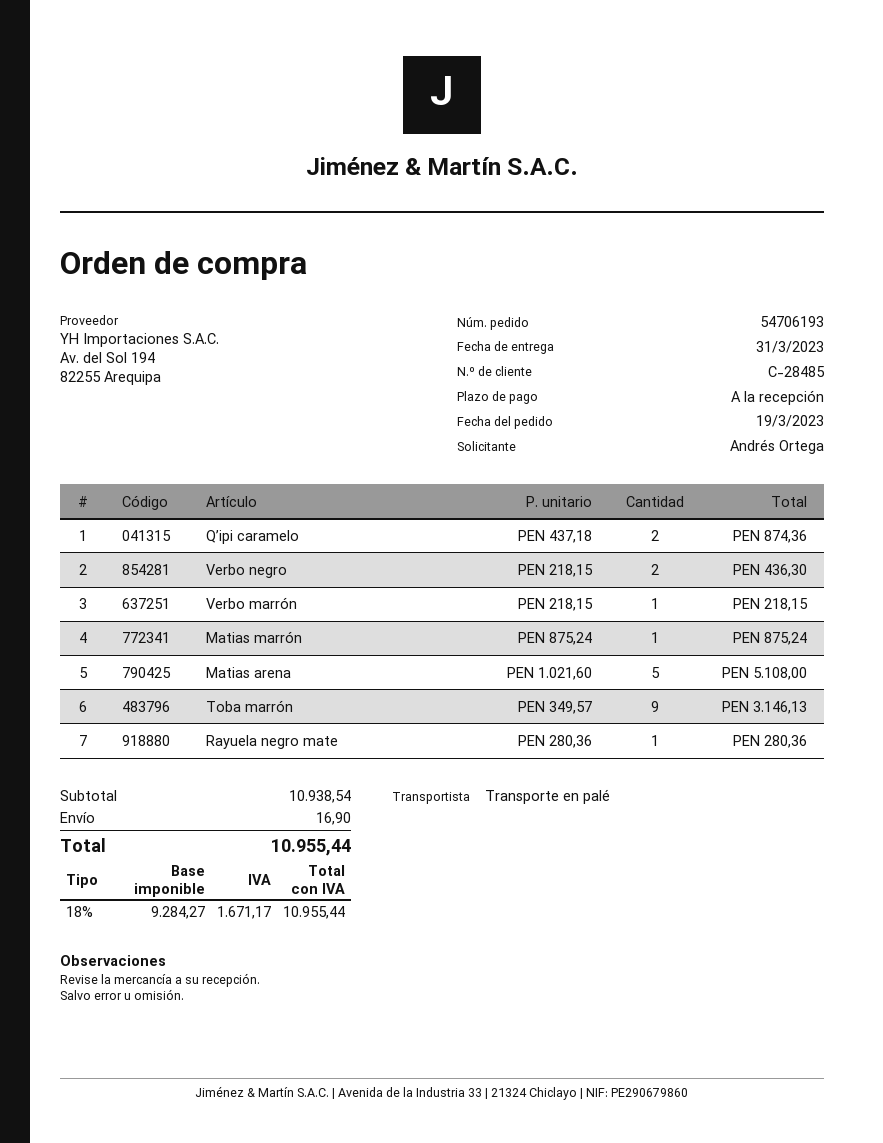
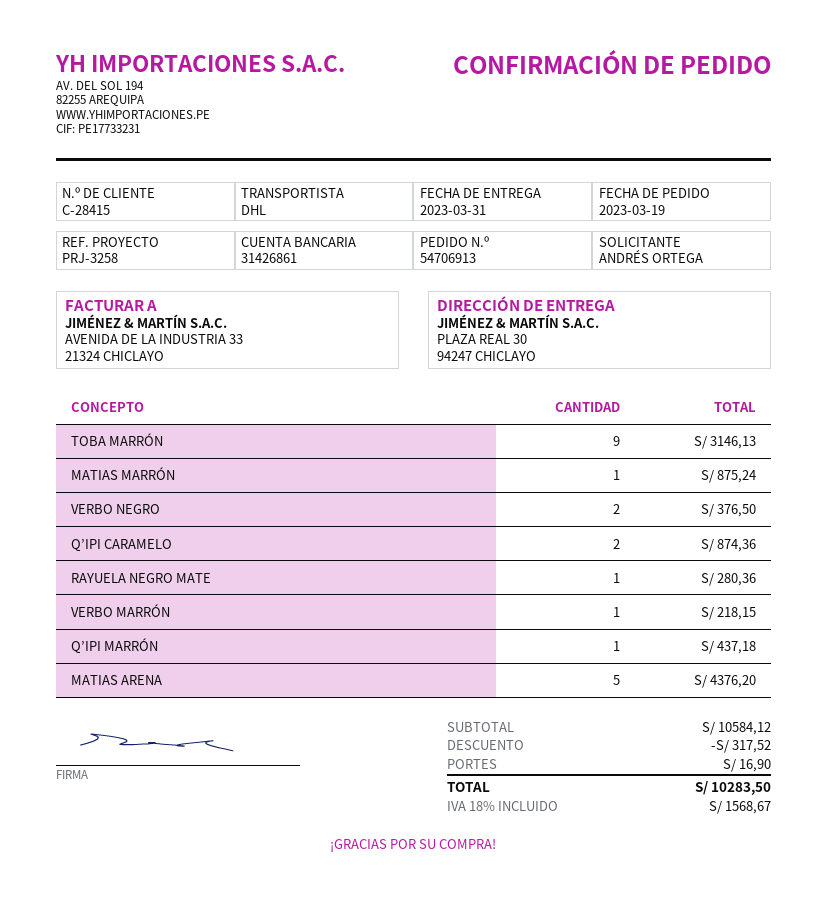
order number: 54706193 -> 54706913
customer number: C-28485 -> C-28415
shipping method: pallet freight -> DHL
Verbo negro: 2 for 436.30 -> 2 for 376.50
Matias arena: 5 for 5108.00 -> 5 for 4376.20
Q’IPI MARRÓN: none -> 1 for 437.18
subtotal: 10938.54 -> 10584.12
discount: none -> 317.52
tax: 18% = 1671.17 -> 18% = 1568.67
total: 10955.44 -> 10283.50

